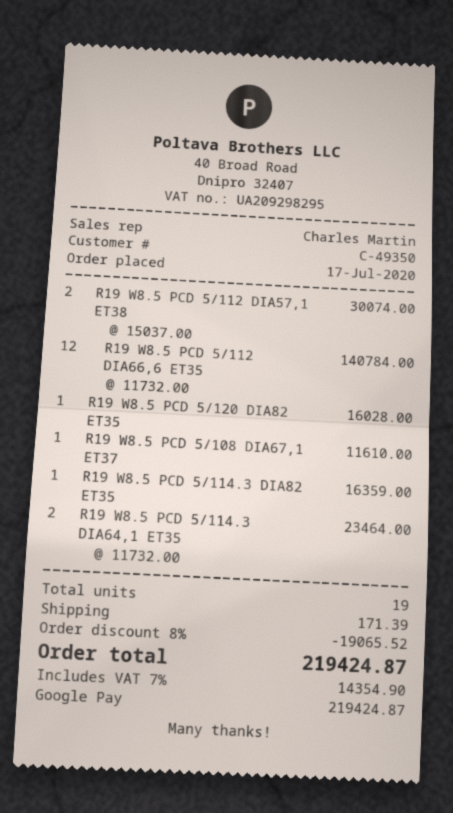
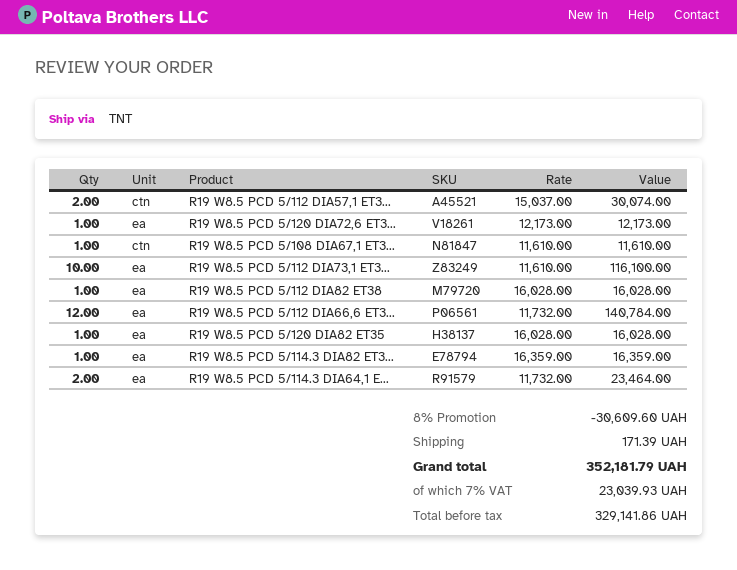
R19 W8.5 PCD 5/120 DIA72,6 ET3...: none -> 1 x 12173.00 = 12173.00
R19 W8.5 PCD 5/112 DIA73,1 ET3...: none -> 10 x 11610.00 = 116100.00
R19 W8.5 PCD 5/112 DIA82 ET38: none -> 1 x 16028.00 = 16028.00
discount: 8% = 19065.52 -> 8% = 30609.60
tax: 7% = 14354.90 -> 7% = 23039.93
total: 219424.87 -> 352181.79

